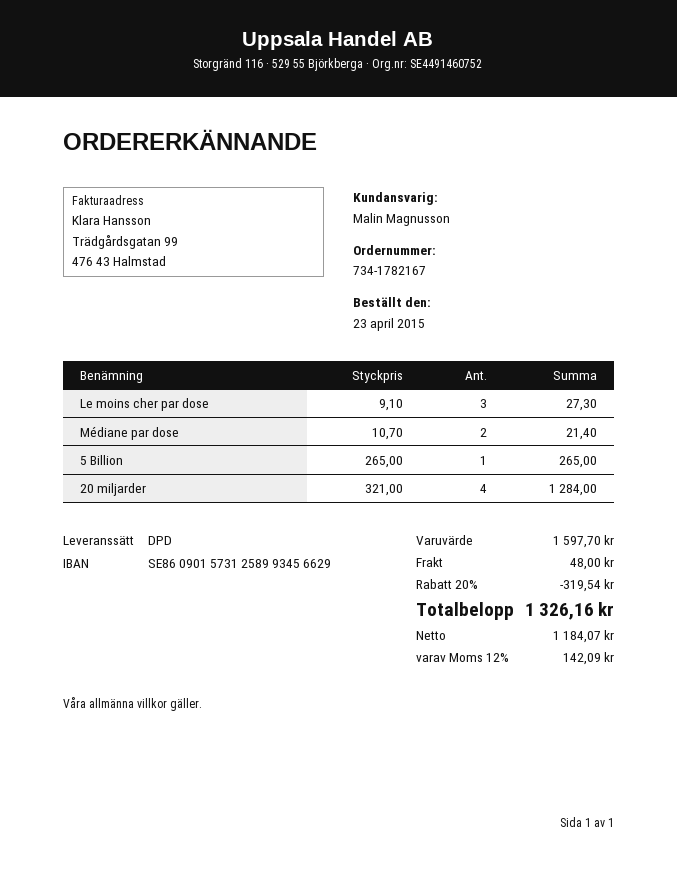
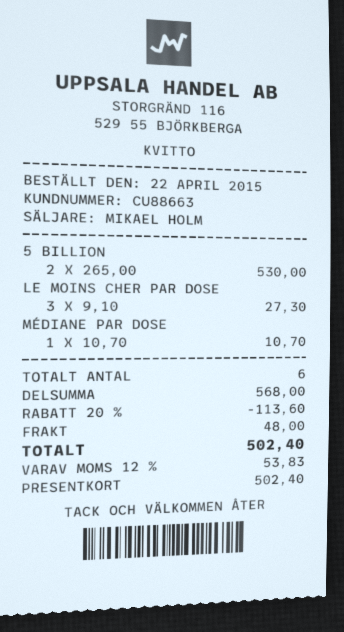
order date: 2015-04-23 -> 2015-04-22
sales rep: Malin Magnusson -> MIKAEL HOLM
Médiane par dose: 2 x 10.70 = 21.40 -> 1 x 10.70 = 10.70
5 Billion: 1 x 265.00 = 265.00 -> 2 x 265.00 = 530.00
20 miljarder: 4 x 321.00 = 1284.00 -> none
subtotal: 1597.70 -> 568.00
discount: 20% = 319.54 -> 20% = 113.60
tax: 12% = 142.09 -> 12% = 53.83
total: 1326.16 -> 502.40

